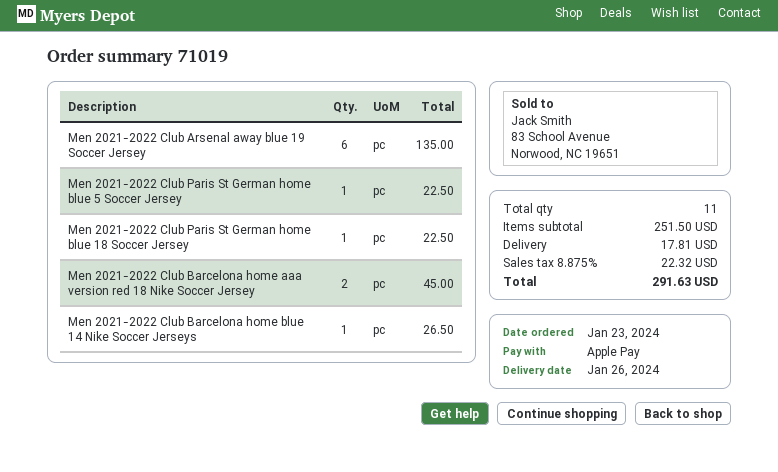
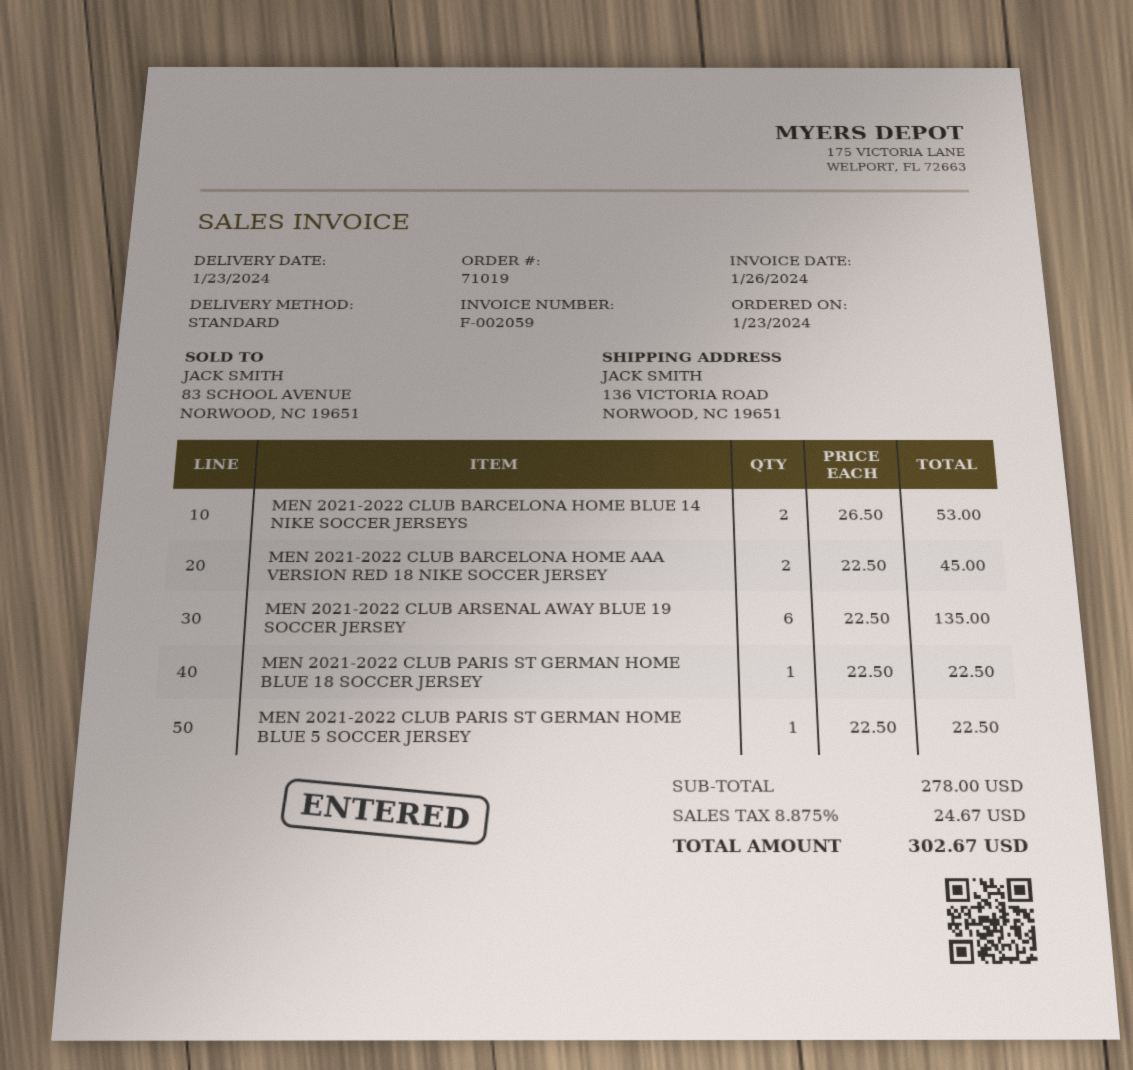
delivery date: 2024-01-26 -> 2024-01-23
Men 2021-2022 Club Barcelona home blue 14 Nike Soccer Jerseys: 1 for 26.50 -> 2 for 53.00
subtotal: 251.50 -> 278.00
shipping: 17.81 -> none
tax: 8.875% = 22.32 -> 8.875% = 24.67
total: 291.63 -> 302.67

